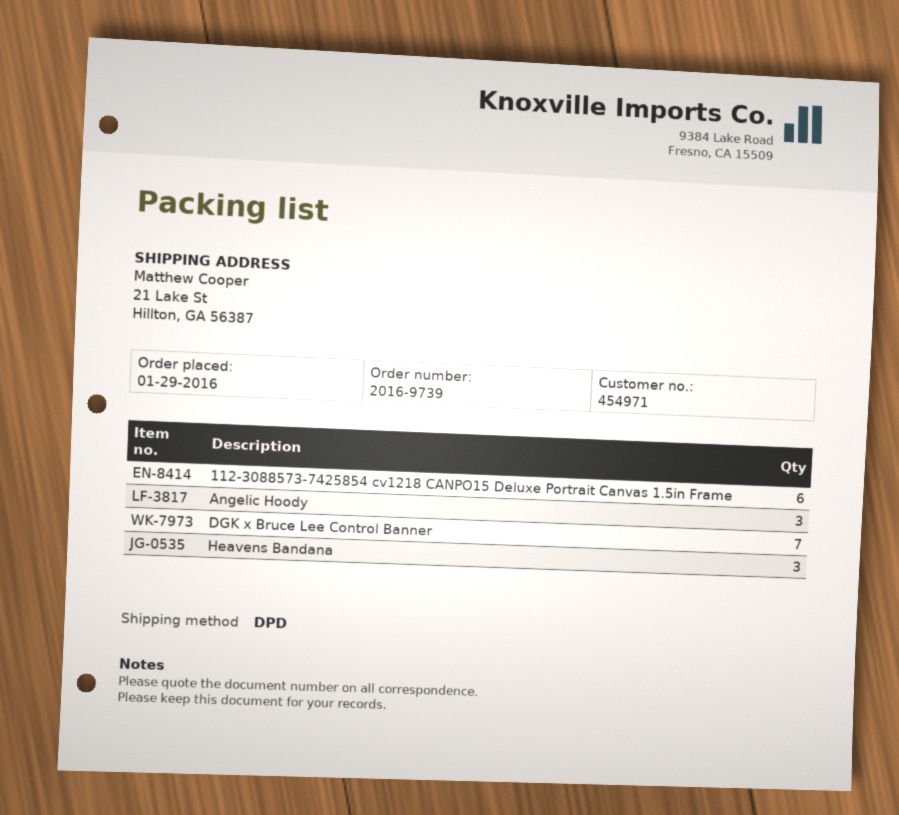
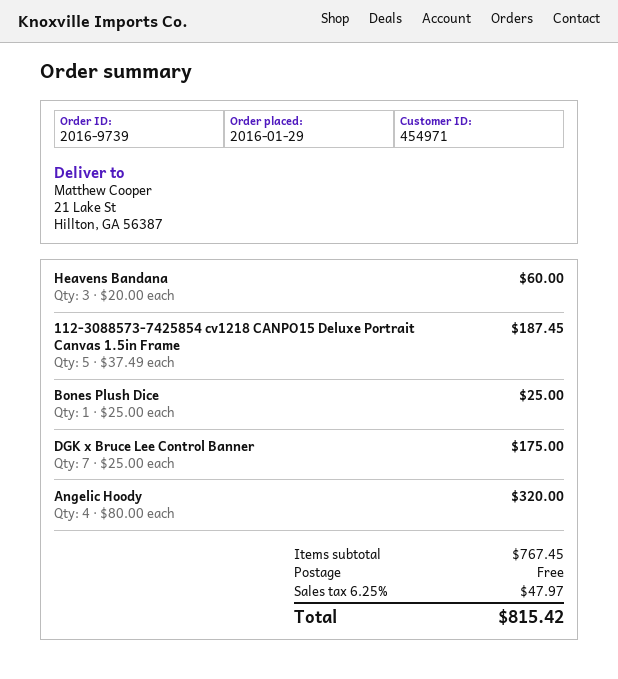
112-3088573-7425854 cv1218 CANPO15 Deluxe Portrait Canvas 1.5in Frame: 6 -> 5
Angelic Hoody: 3 -> 4
Bones Plush Dice: none -> 1

